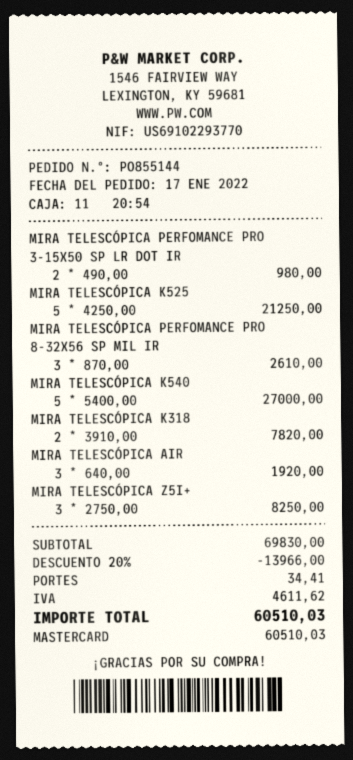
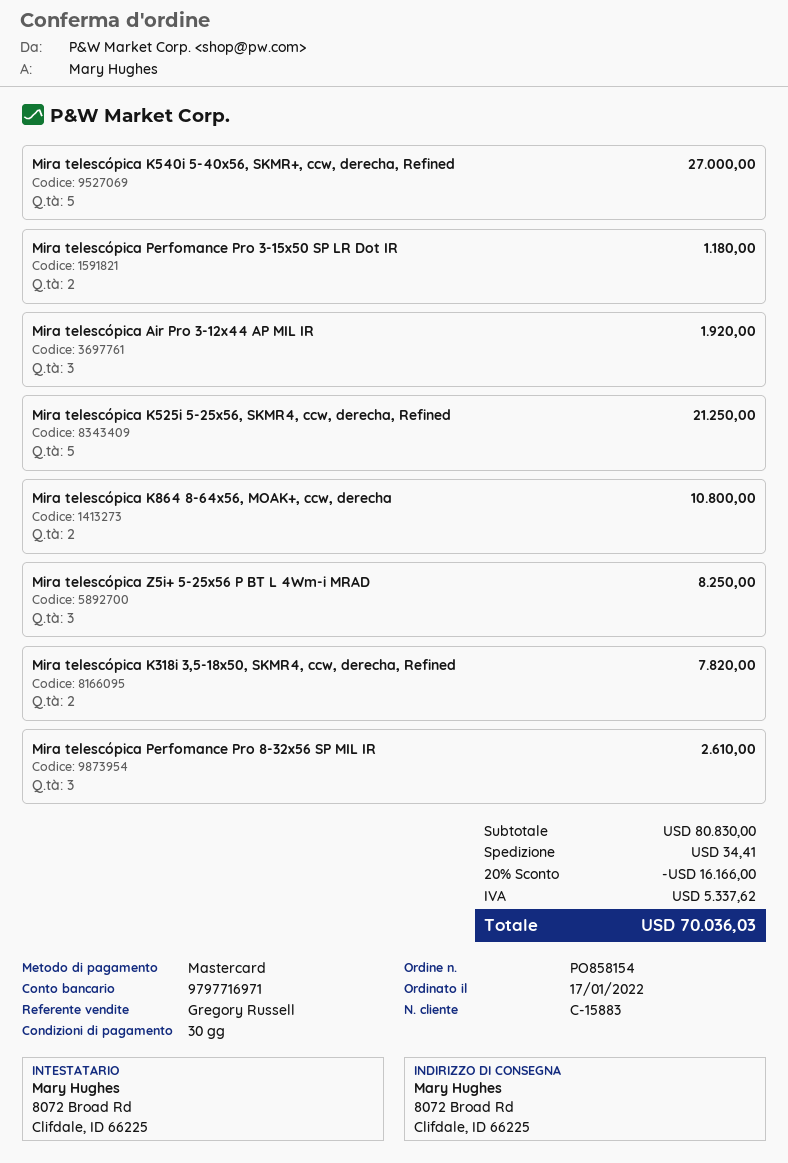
order number: PO855144 -> PO858154
MIRA TELESCÓPICA PERFOMANCE PRO 3-15X50 SP LR DOT IR: 2 for 980.00 -> 2 for 1180.00
Mira telescópica K864 8-64x56, MOAK+, ccw, derecha: none -> 2 for 10800.00
subtotal: 69830.00 -> 80830.00
discount: 20% = 13966.00 -> 20% = 16166.00
tax: 4611.62 -> 5337.62
total: 60510.03 -> 70036.03

